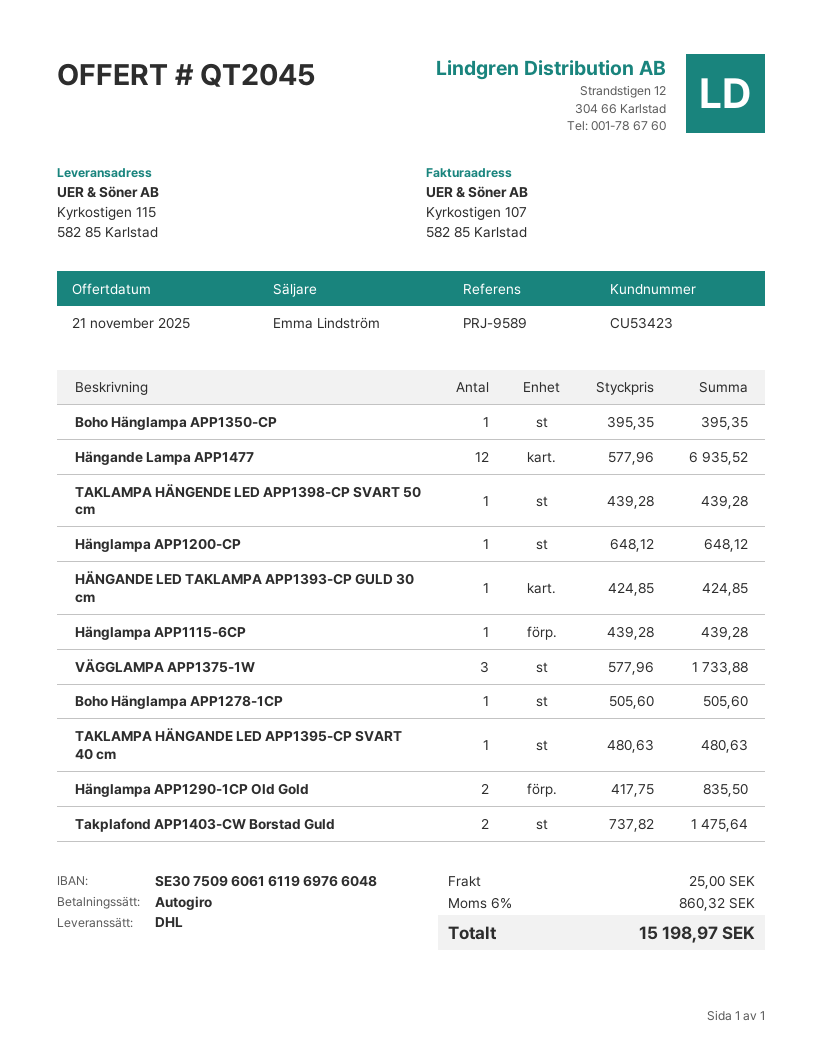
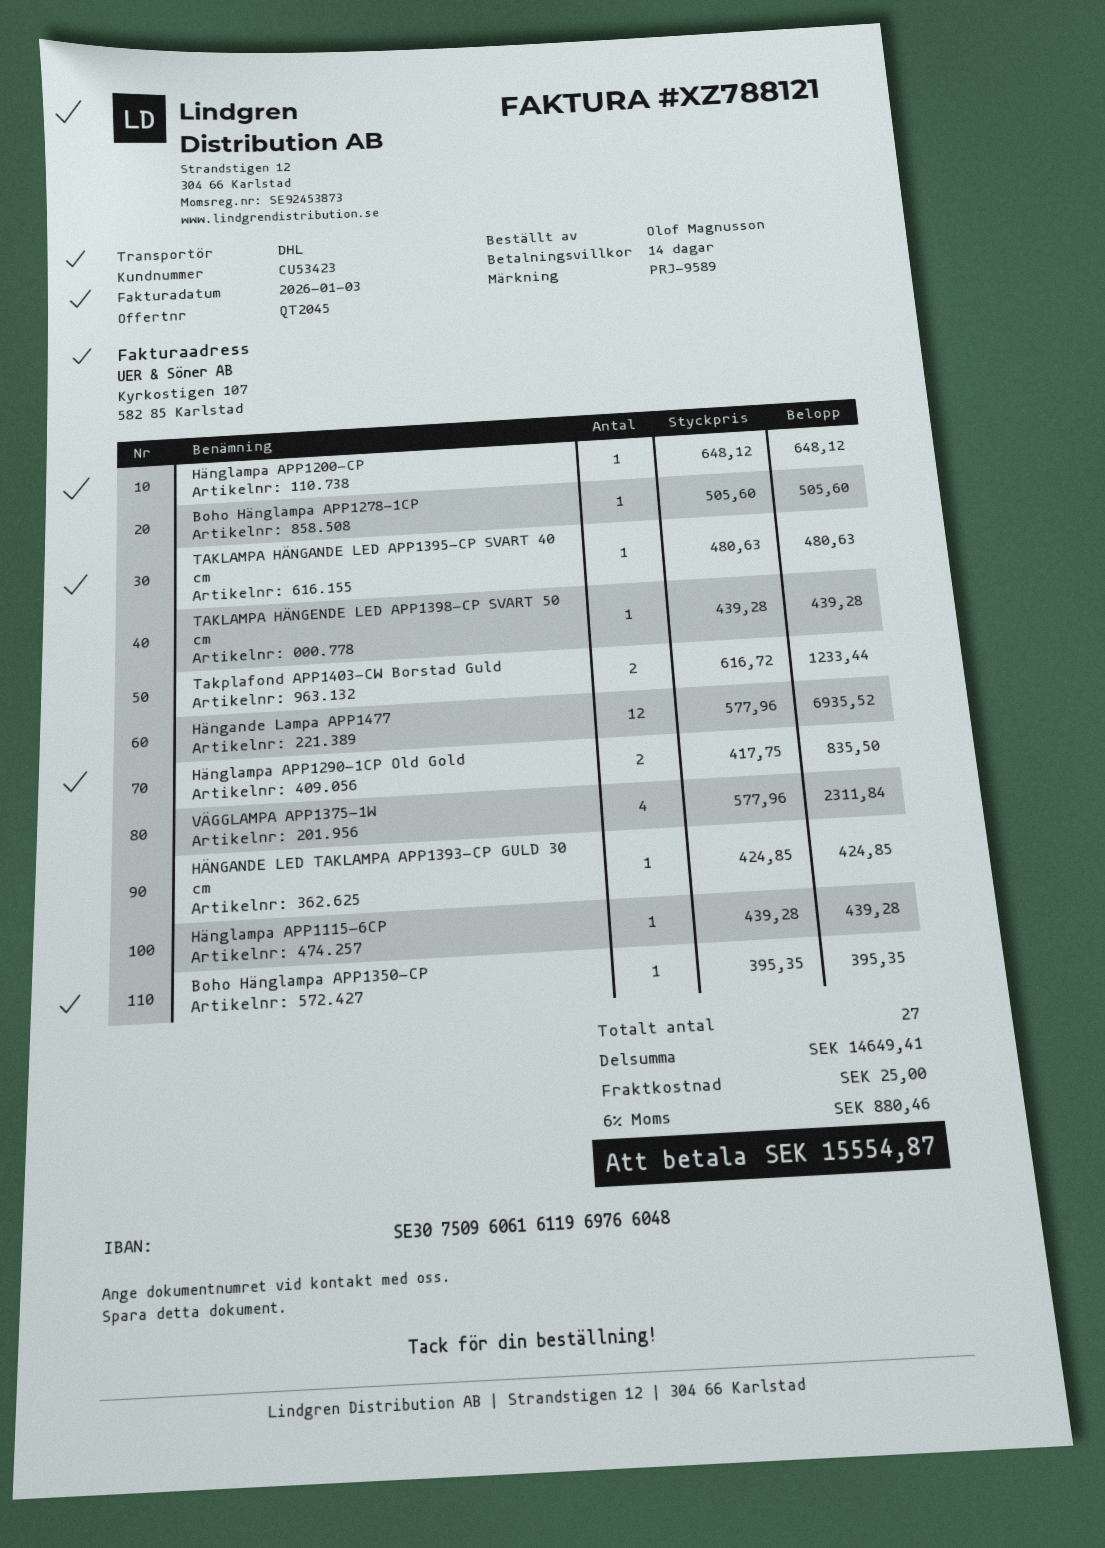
VÄGGLAMPA APP1375-1W: 3 x 577.96 = 1733.88 -> 4 x 577.96 = 2311.84
Takplafond APP1403-CW Borstad Guld: 2 x 737.82 = 1475.64 -> 2 x 616.72 = 1233.44
tax: 6% = 860.32 -> 6% = 880.46
total: 15198.97 -> 15554.87

